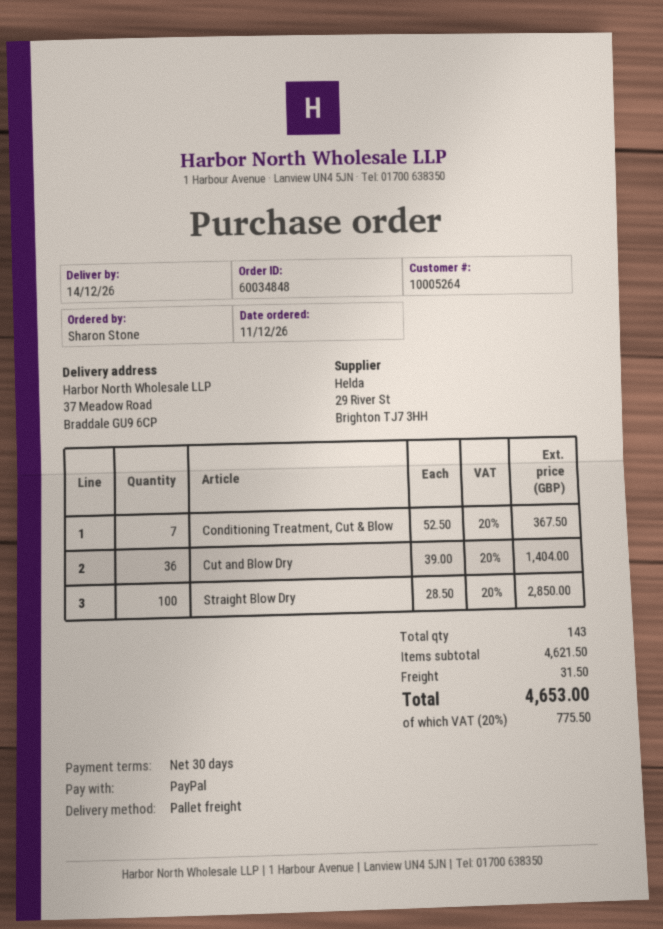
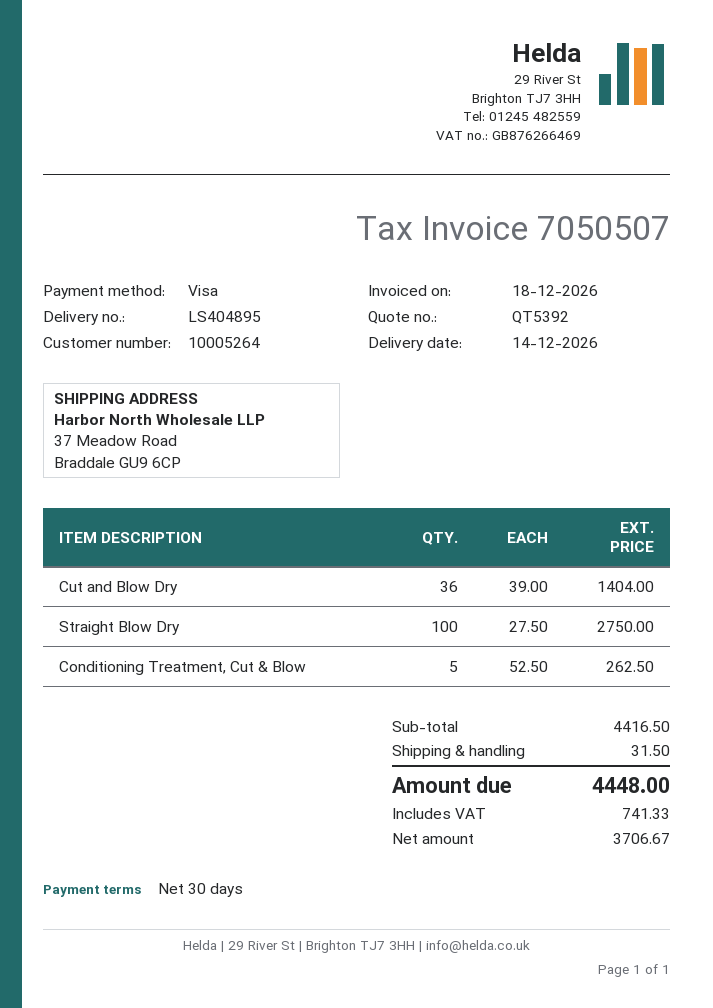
payment method: PayPal -> Visa
Conditioning Treatment, Cut & Blow: 7 x 52.50 = 367.50 -> 5 x 52.50 = 262.50
Straight Blow Dry: 100 x 28.50 = 2850.00 -> 100 x 27.50 = 2750.00
subtotal: 4621.50 -> 4416.50
tax: 775.50 -> 741.33
total: 4653.00 -> 4448.00

